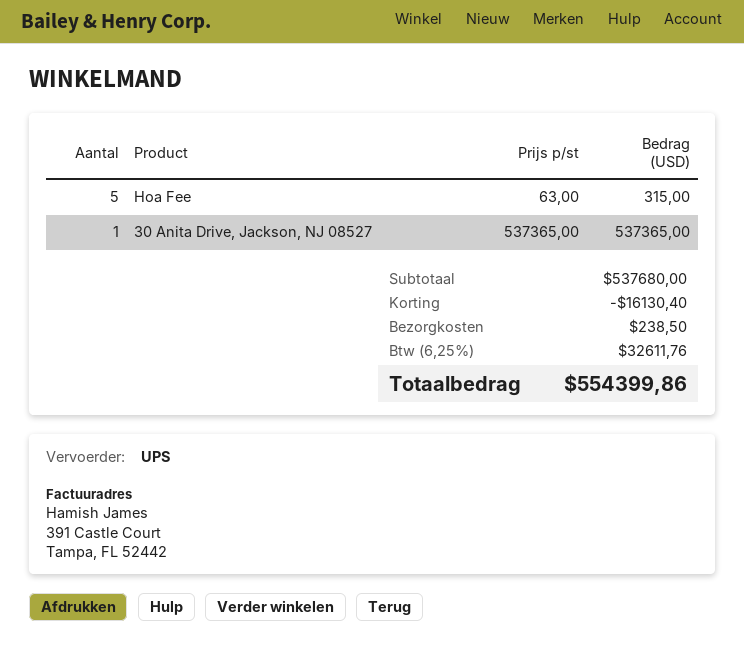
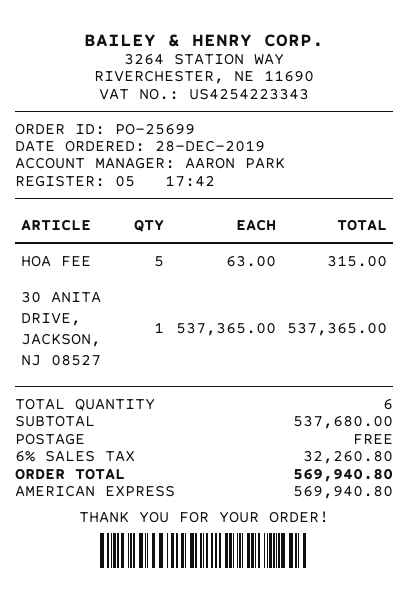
discount: 16130.40 -> none
shipping: 238.50 -> 0.00
tax: 6.25% = 32611.76 -> 6% = 32260.80
total: 554399.86 -> 569940.80

